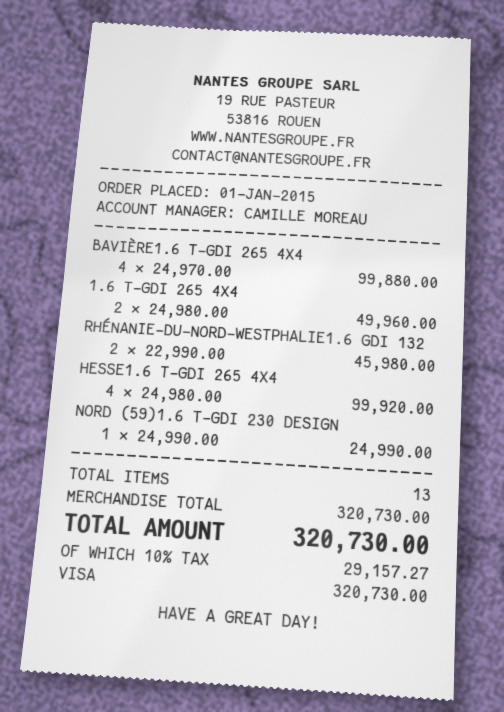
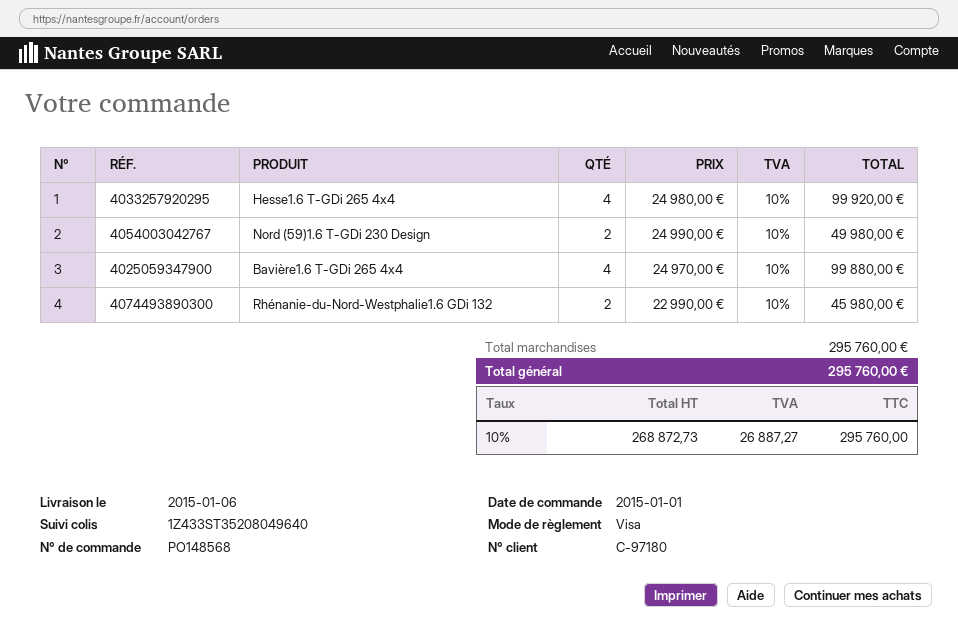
1.6 T-GDI 265 4X4: 2 x 24980.00 = 49960.00 -> none
NORD (59)1.6 T-GDI 230 DESIGN: 1 x 24990.00 = 24990.00 -> 2 x 24990.00 = 49980.00
subtotal: 320730.00 -> 295760.00
tax: 10% = 29157.27 -> 10% = 26887.27
total: 320730.00 -> 295760.00

